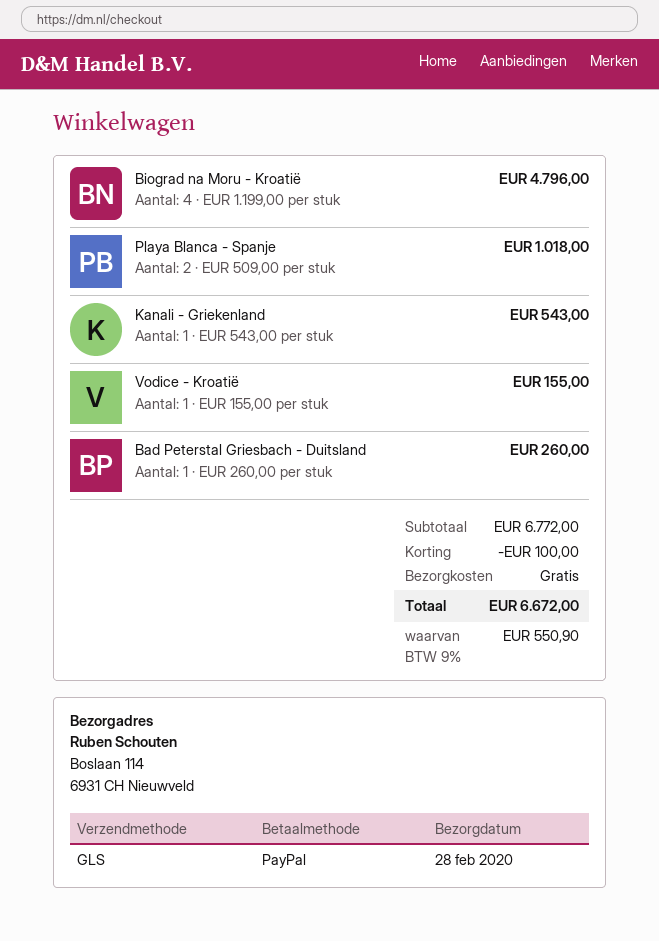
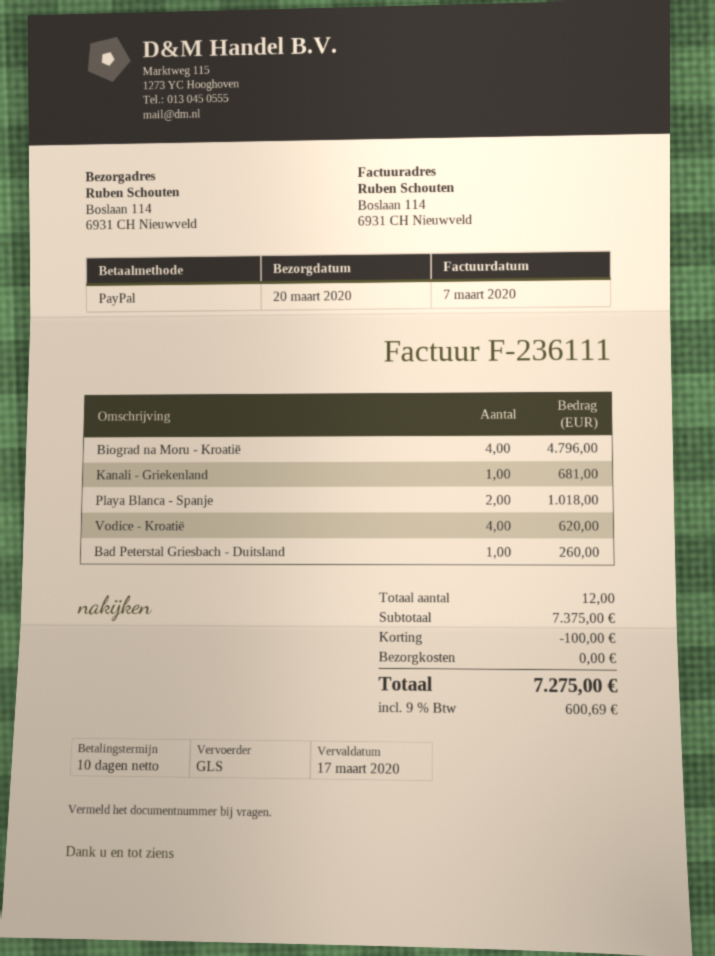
delivery date: 2020-02-28 -> 2020-03-20
Kanali - Griekenland: 1 for 543.00 -> 1 for 681.00
Vodice - Kroatië: 1 for 155.00 -> 4 for 620.00
subtotal: 6772.00 -> 7375.00
tax: 9% = 550.90 -> 9% = 600.69
total: 6672.00 -> 7275.00

